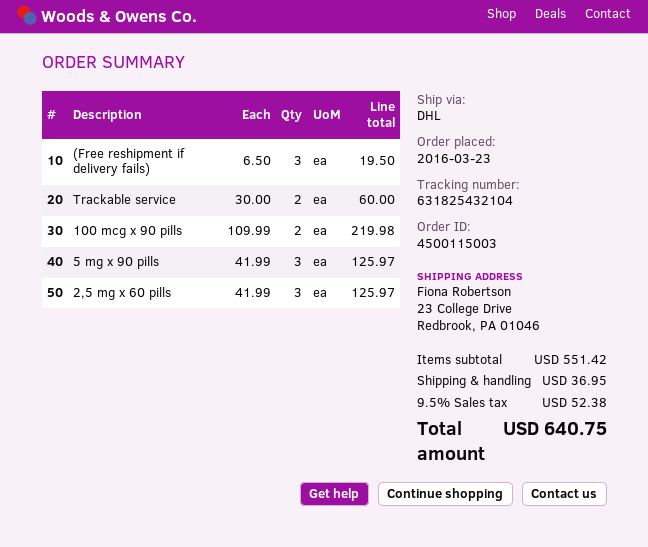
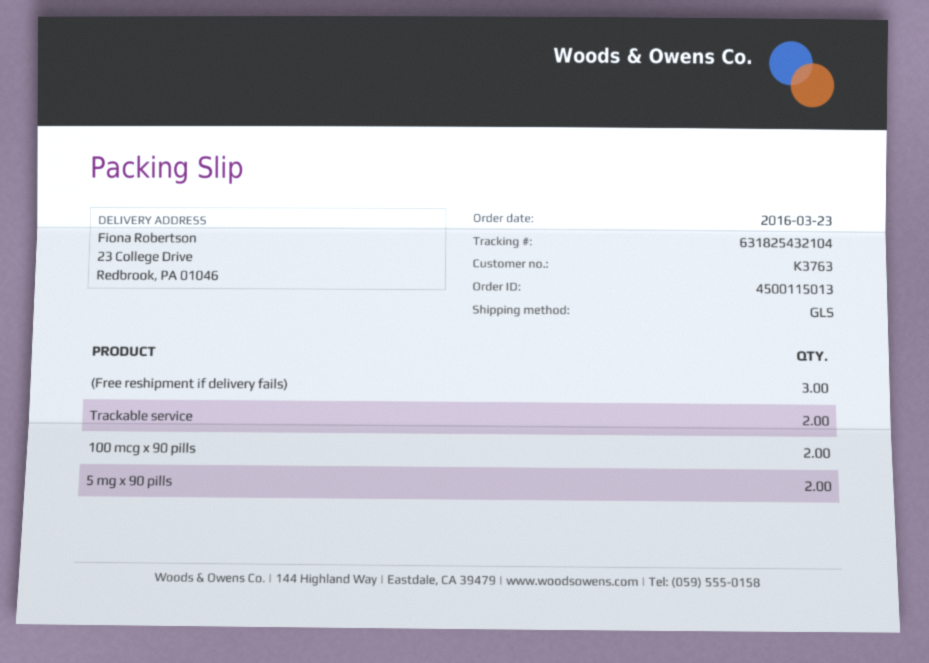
order number: 4500115003 -> 4500115013
shipping method: DHL -> GLS
5 mg x 90 pills: 3 -> 2
2,5 mg x 60 pills: 3 -> none

